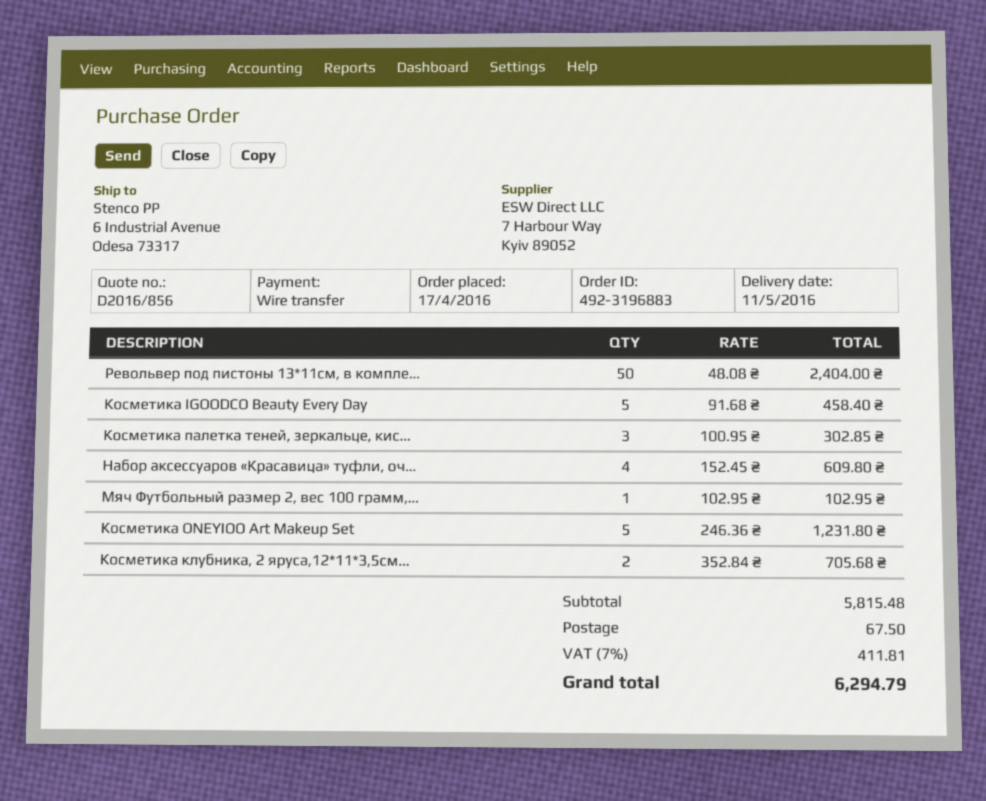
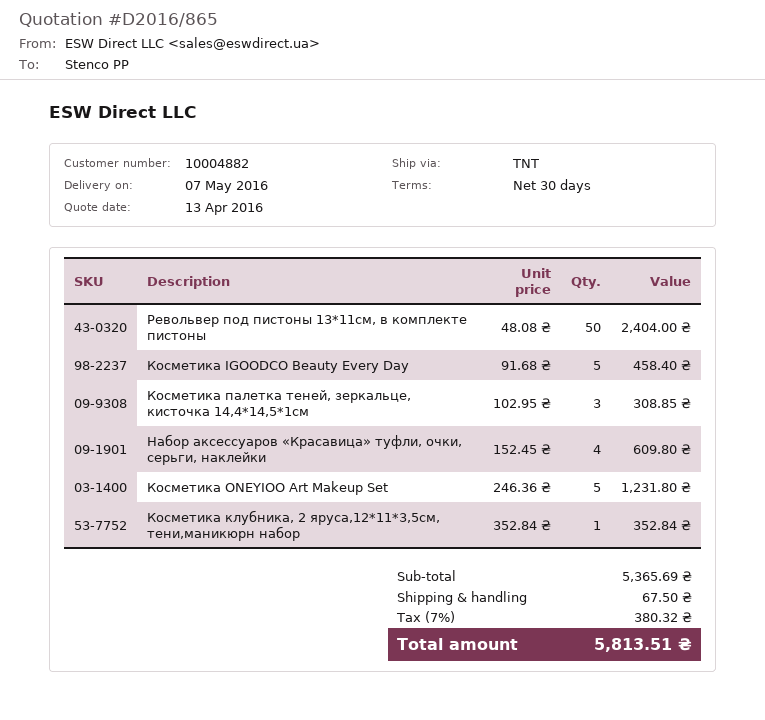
quote number: D2016/856 -> D2016/865
delivery date: 2016-05-11 -> 2016-05-07
Косметика палетка теней, зеркальце, кис...: 3 x 100.95 = 302.85 -> 3 x 102.95 = 308.85
Мяч Футбольный размер 2, вес 100 грамм,...: 1 x 102.95 = 102.95 -> none
Косметика клубника, 2 яруса,12*11*3,5см...: 2 x 352.84 = 705.68 -> 1 x 352.84 = 352.84
subtotal: 5815.48 -> 5365.69
tax: 7% = 411.81 -> 7% = 380.32
total: 6294.79 -> 5813.51

